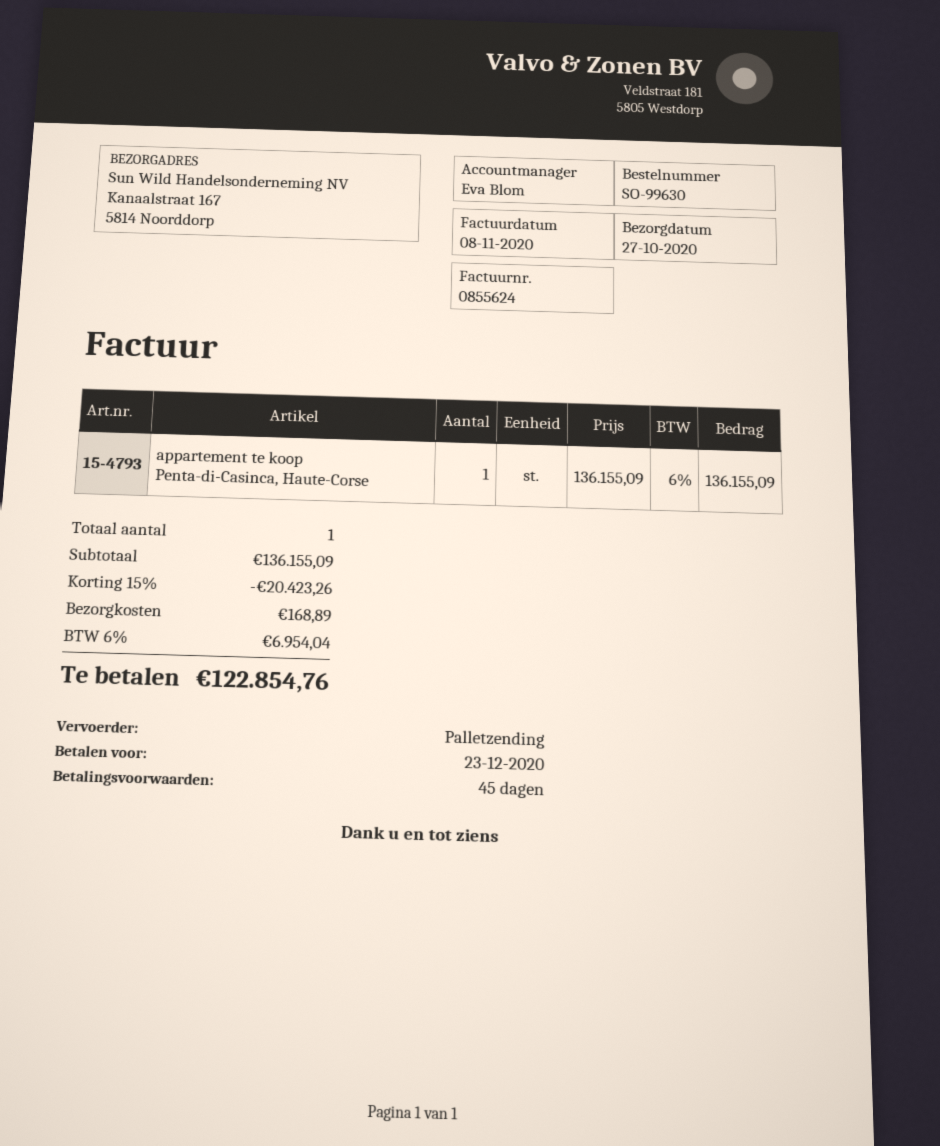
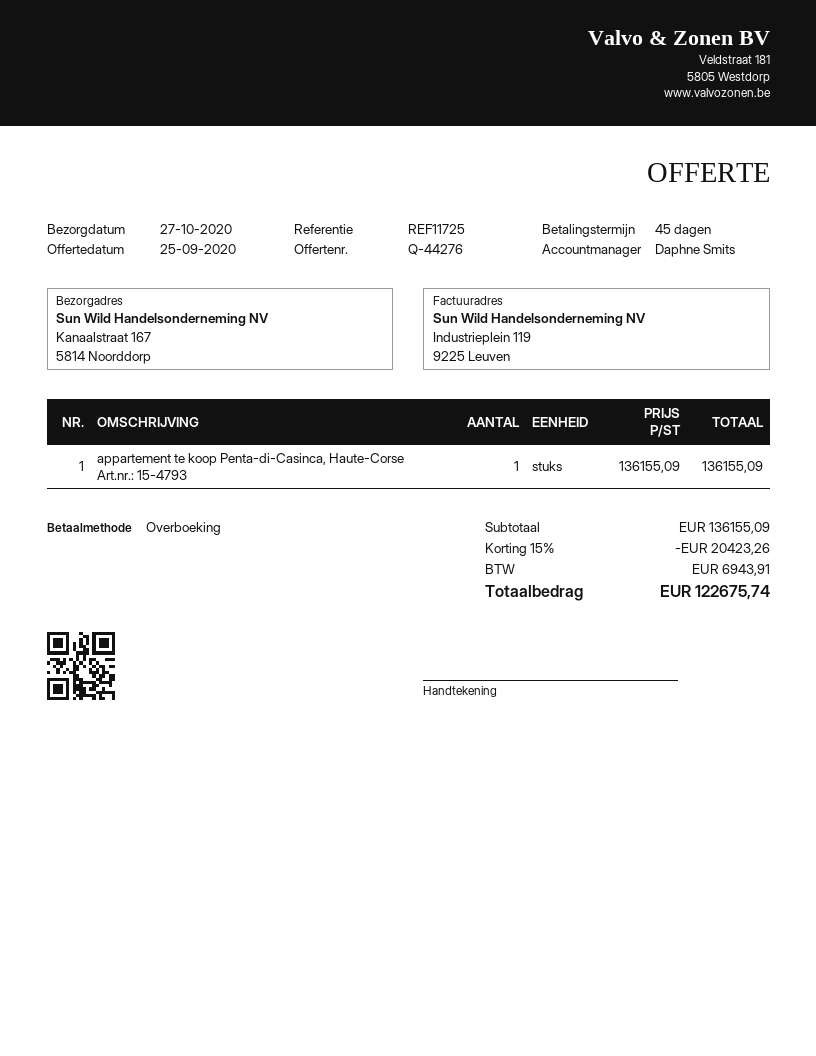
sales rep: Eva Blom -> Daphne Smits
shipping: 168.89 -> none
tax: 6954.04 -> 6943.91
total: 122854.76 -> 122675.74

